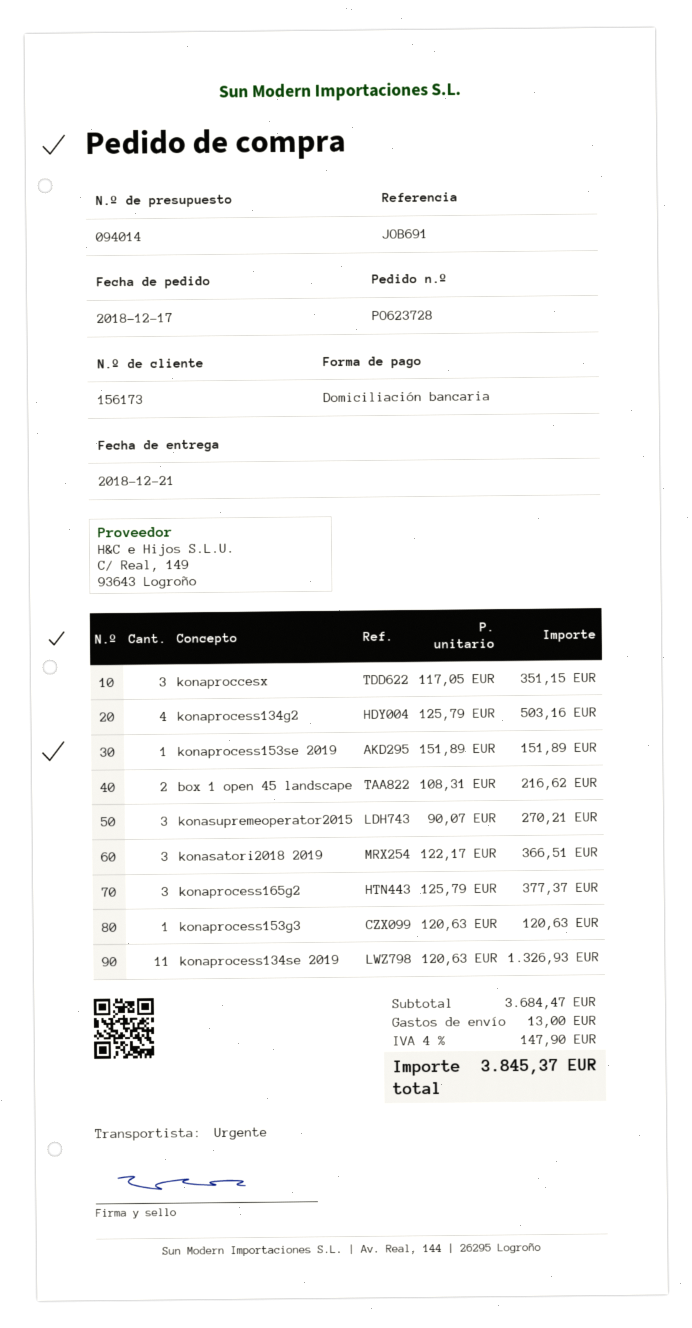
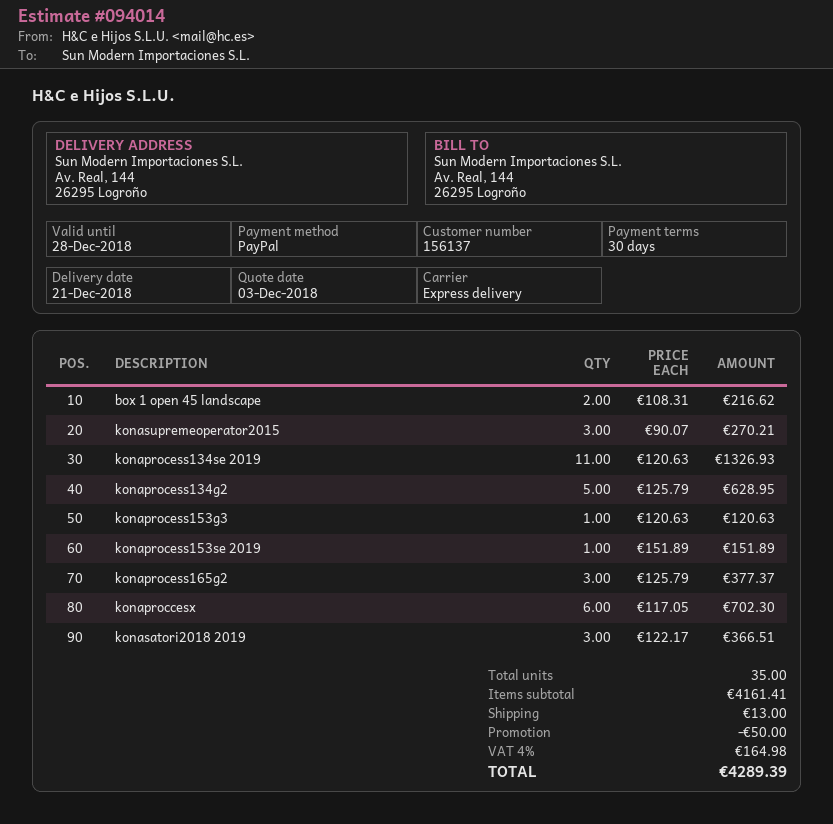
customer number: 156173 -> 156137
payment method: direct debit -> PayPal
konaproccesx: 3 x 117.05 = 351.15 -> 6 x 117.05 = 702.30
konaprocess134g2: 4 x 125.79 = 503.16 -> 5 x 125.79 = 628.95
subtotal: 3684.47 -> 4161.41
discount: none -> 50.00
tax: 4% = 147.90 -> 4% = 164.98
total: 3845.37 -> 4289.39

